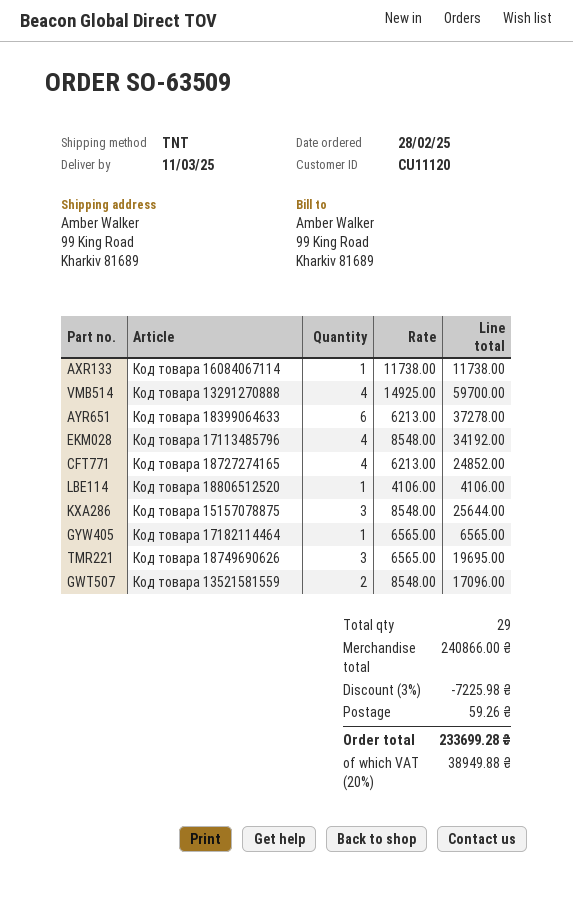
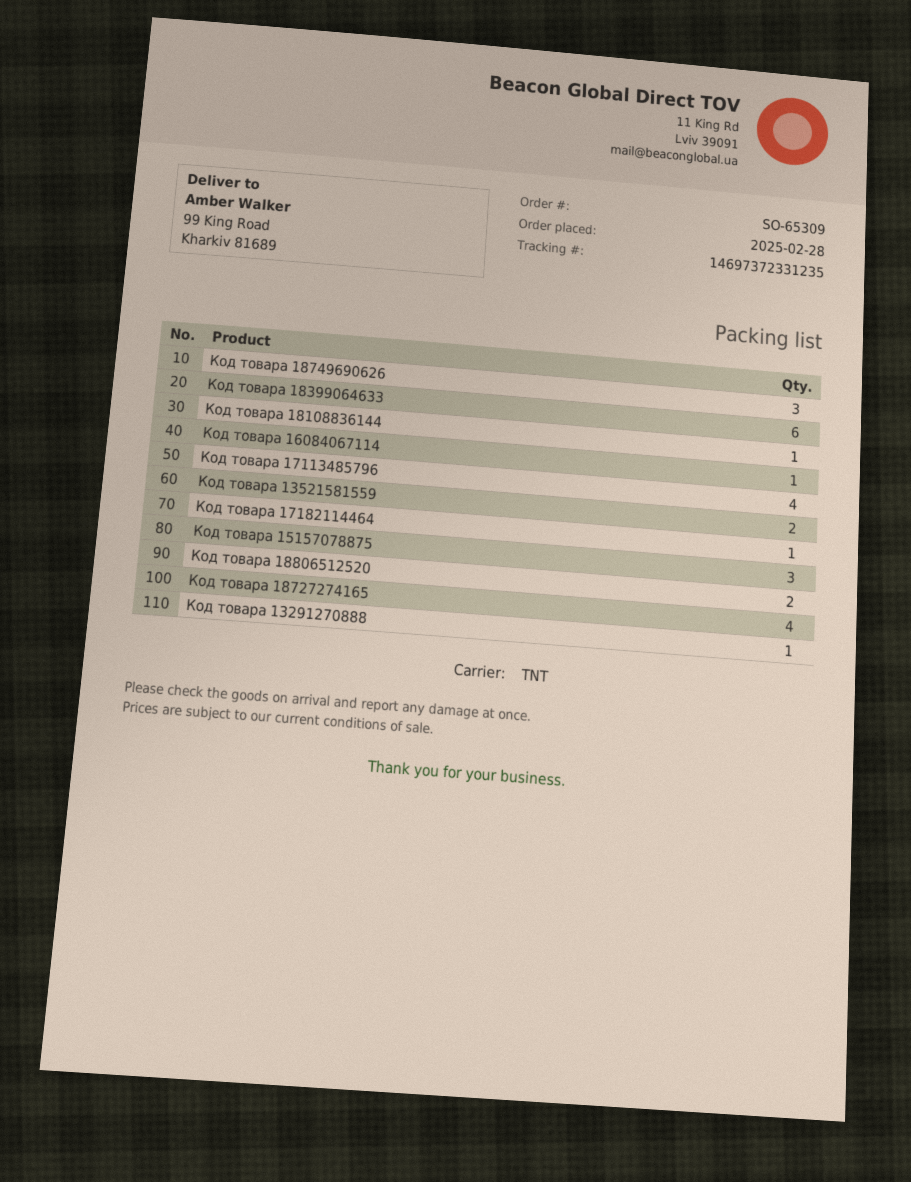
order number: SO-63509 -> SO-65309
Код товара 13291270888: 4 -> 1
Код товара 18806512520: 1 -> 2
Код товара 18108836144: none -> 1

